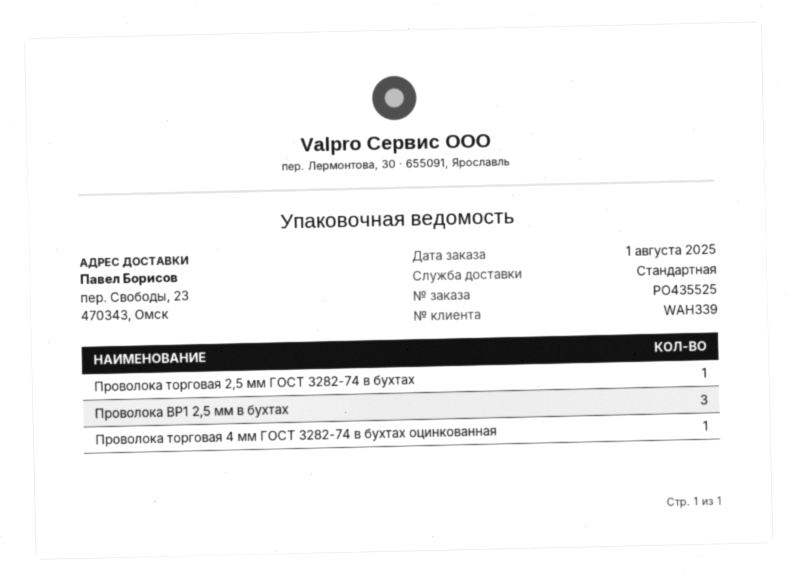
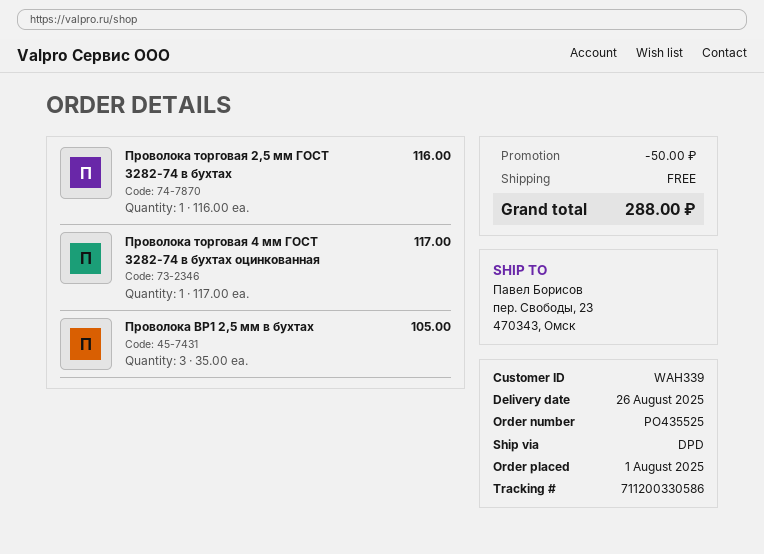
shipping method: standard -> DPD

